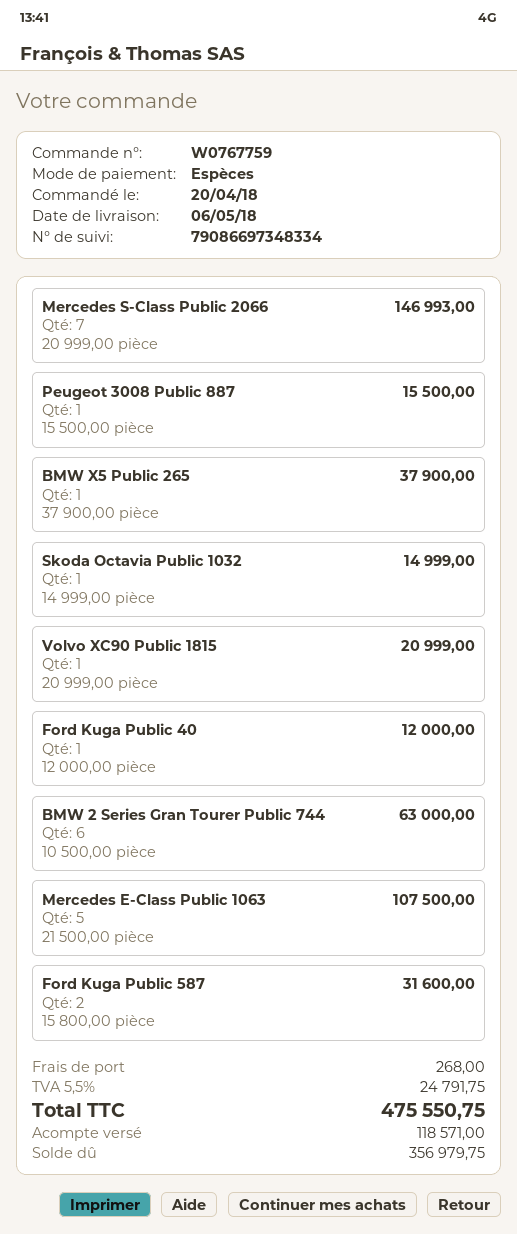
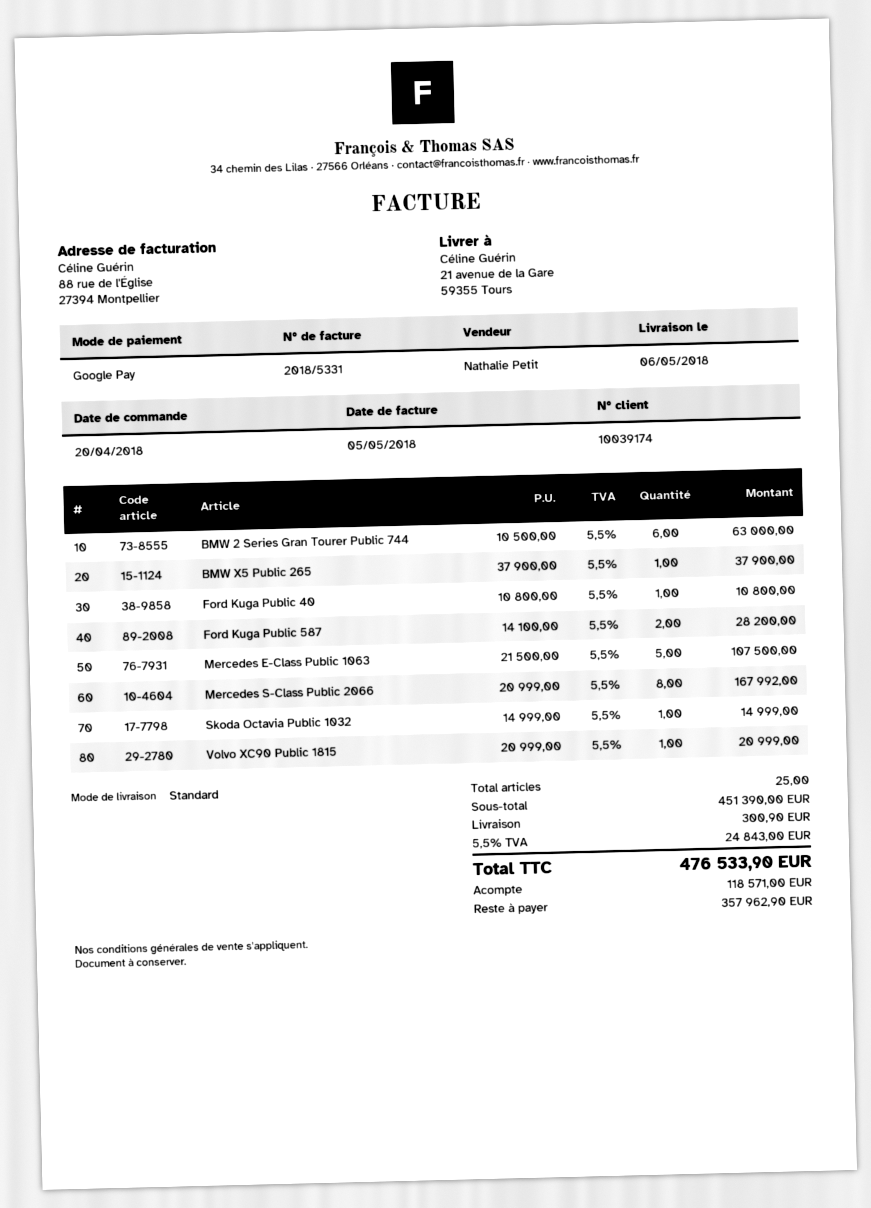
payment method: cash -> Google Pay
Mercedes S-Class Public 2066: 7 x 20999.00 = 146993.00 -> 8 x 20999.00 = 167992.00
Peugeot 3008 Public 887: 1 x 15500.00 = 15500.00 -> none
Ford Kuga Public 40: 1 x 12000.00 = 12000.00 -> 1 x 10800.00 = 10800.00
Ford Kuga Public 587: 2 x 15800.00 = 31600.00 -> 2 x 14100.00 = 28200.00
shipping: 268.00 -> 300.90
tax: 5.5% = 24791.75 -> 5.5% = 24843.00
total: 475550.75 -> 476533.90
balance: 356979.75 -> 357962.90

